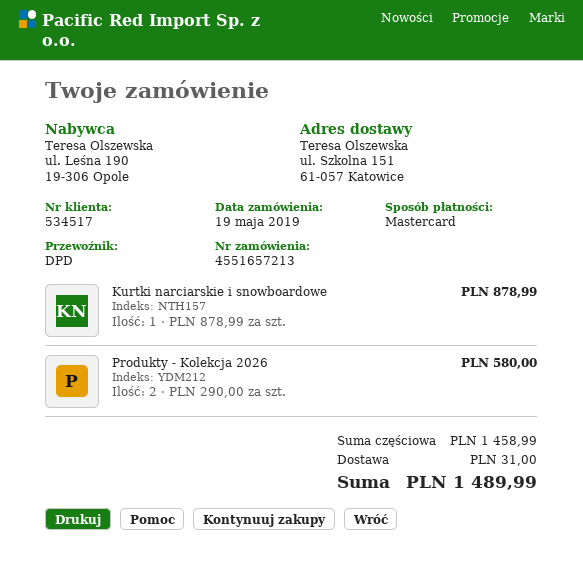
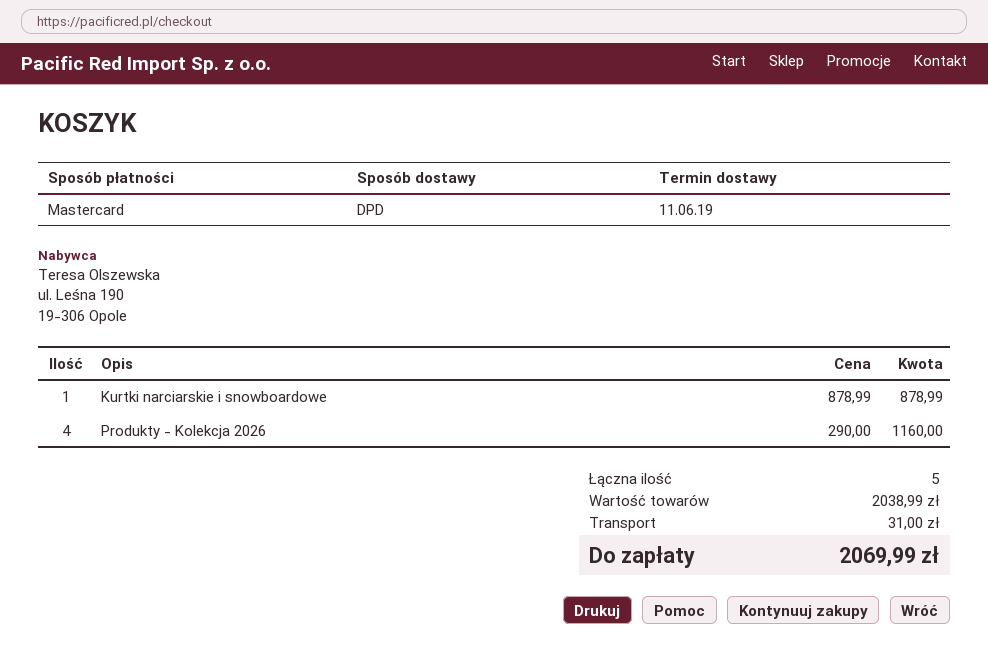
Produkty - Kolekcja 2026: 2 x 290.00 = 580.00 -> 4 x 290.00 = 1160.00
subtotal: 1458.99 -> 2038.99
total: 1489.99 -> 2069.99

